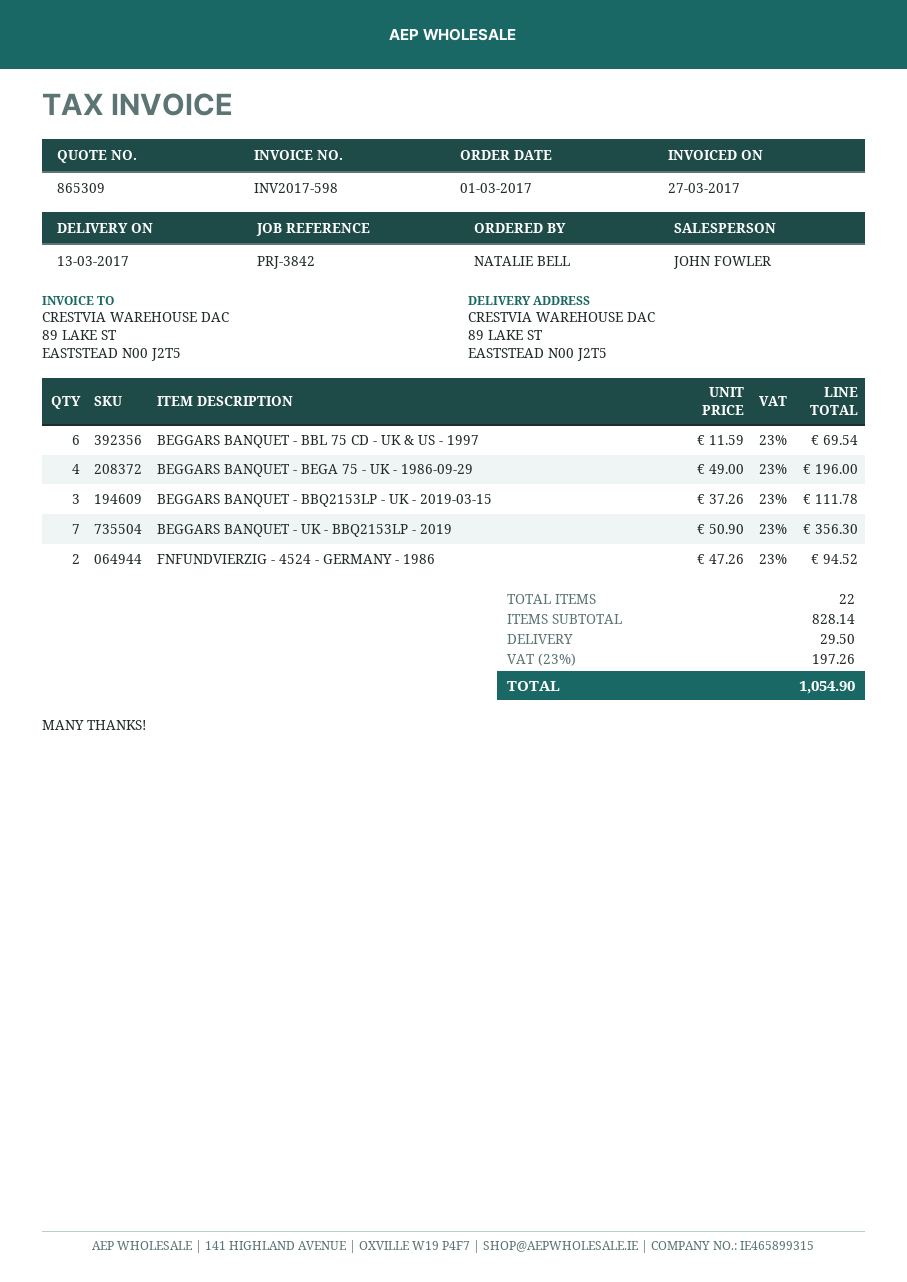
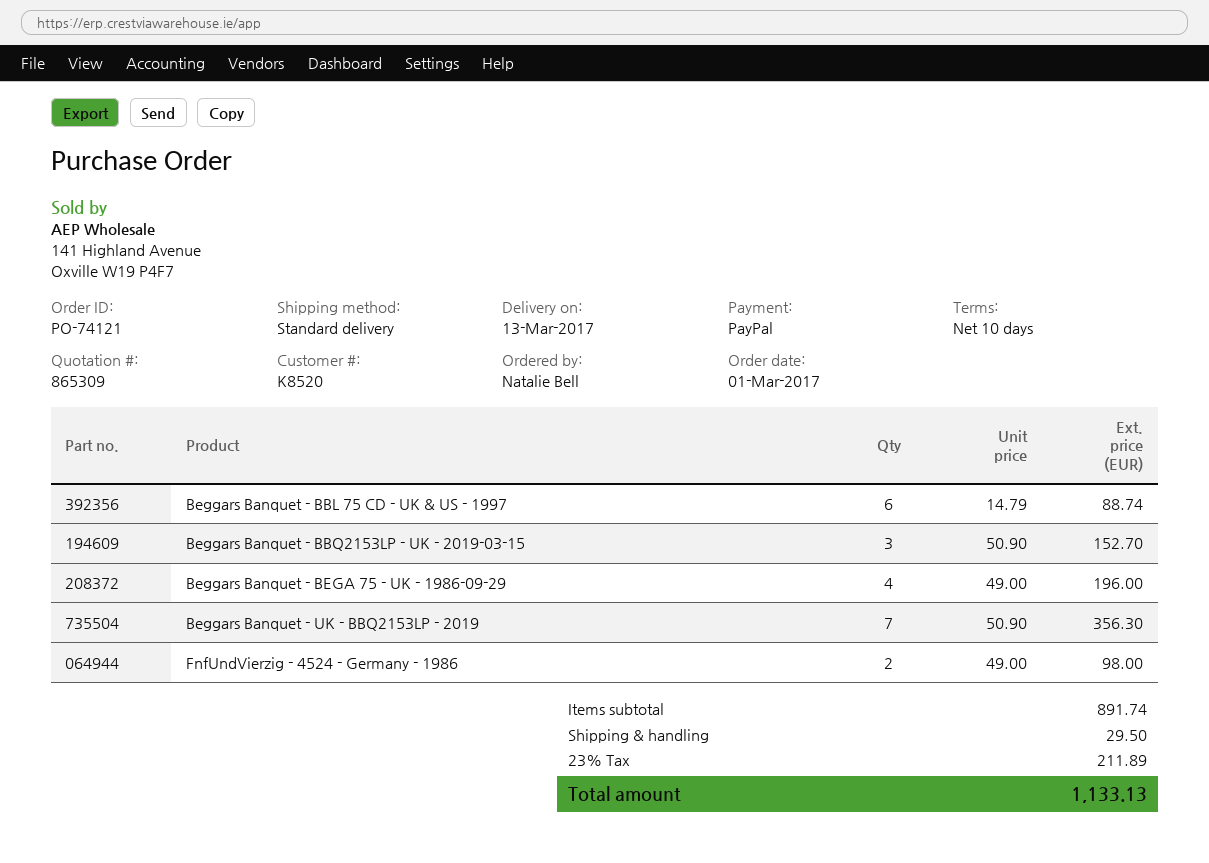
BEGGARS BANQUET - BBL 75 CD - UK & US - 1997: 6 x 11.59 = 69.54 -> 6 x 14.79 = 88.74
BEGGARS BANQUET - BBQ2153LP - UK - 2019-03-15: 3 x 37.26 = 111.78 -> 3 x 50.90 = 152.70
FNFUNDVIERZIG - 4524 - GERMANY - 1986: 2 x 47.26 = 94.52 -> 2 x 49.00 = 98.00
subtotal: 828.14 -> 891.74
tax: 23% = 197.26 -> 23% = 211.89
total: 1054.90 -> 1133.13

